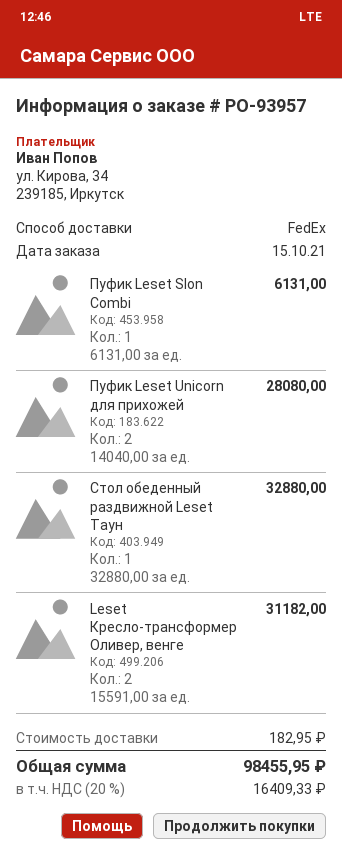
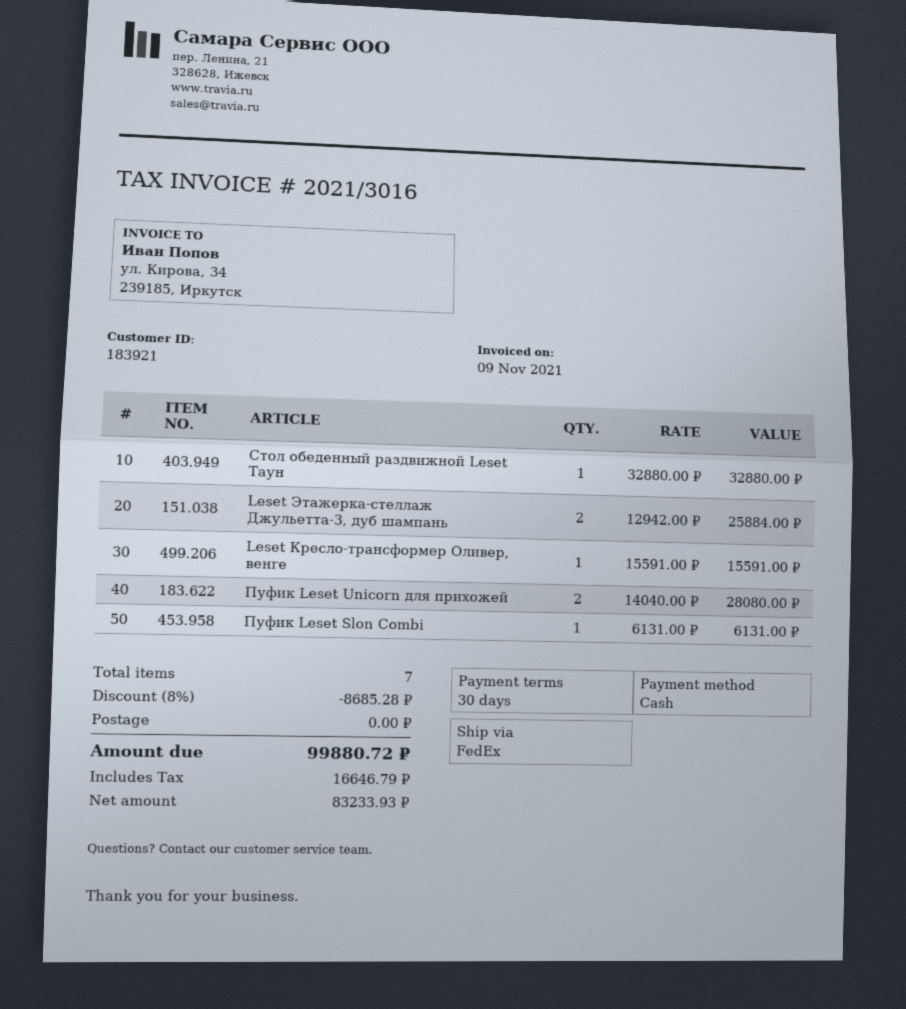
Leset Кресло-трансформер Оливер, венге: 2 x 15591.00 = 31182.00 -> 1 x 15591.00 = 15591.00
Leset Этажерка-стеллаж Джульетта-3, дуб шампань: none -> 2 x 12942.00 = 25884.00
discount: none -> 8% = 8685.28
shipping: 182.95 -> 0.00
tax: 16409.33 -> 16646.79
total: 98455.95 -> 99880.72

